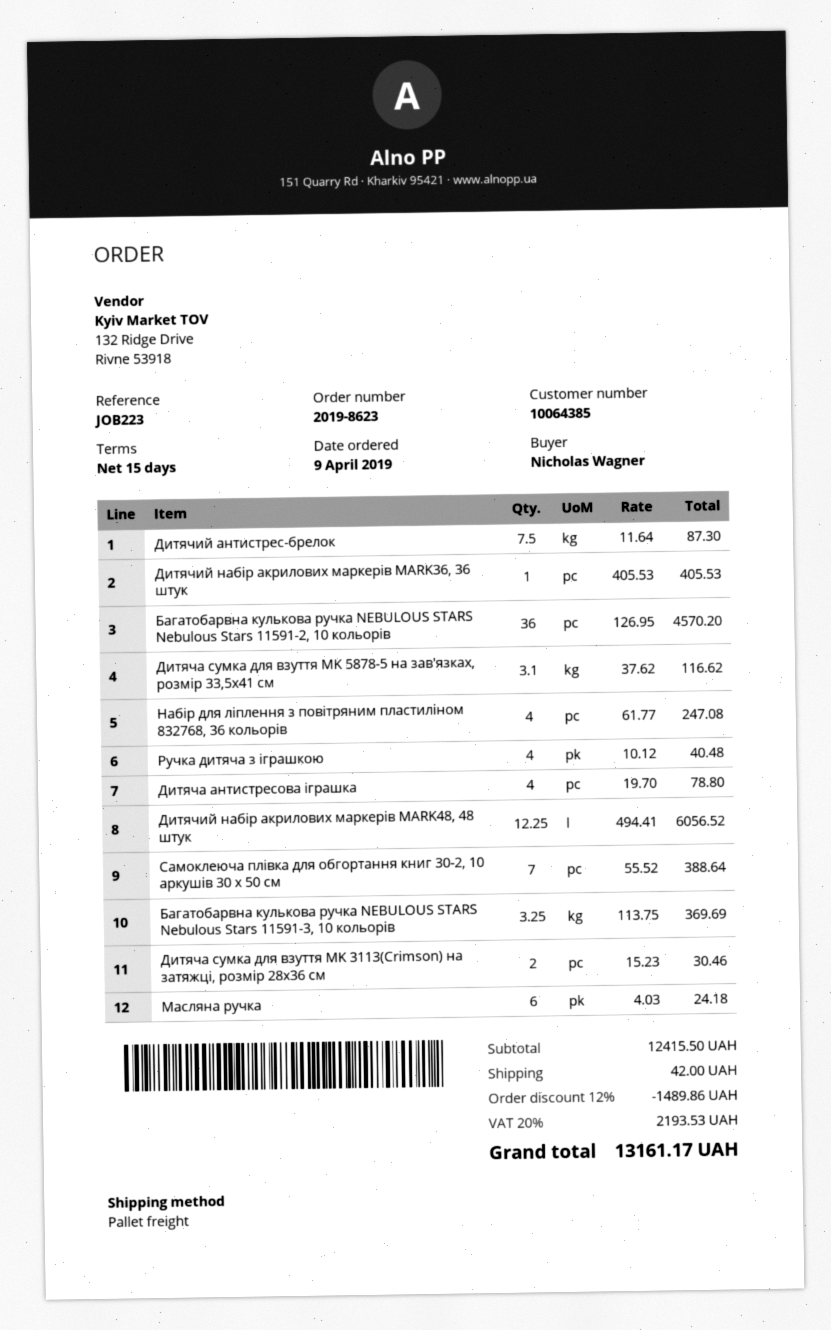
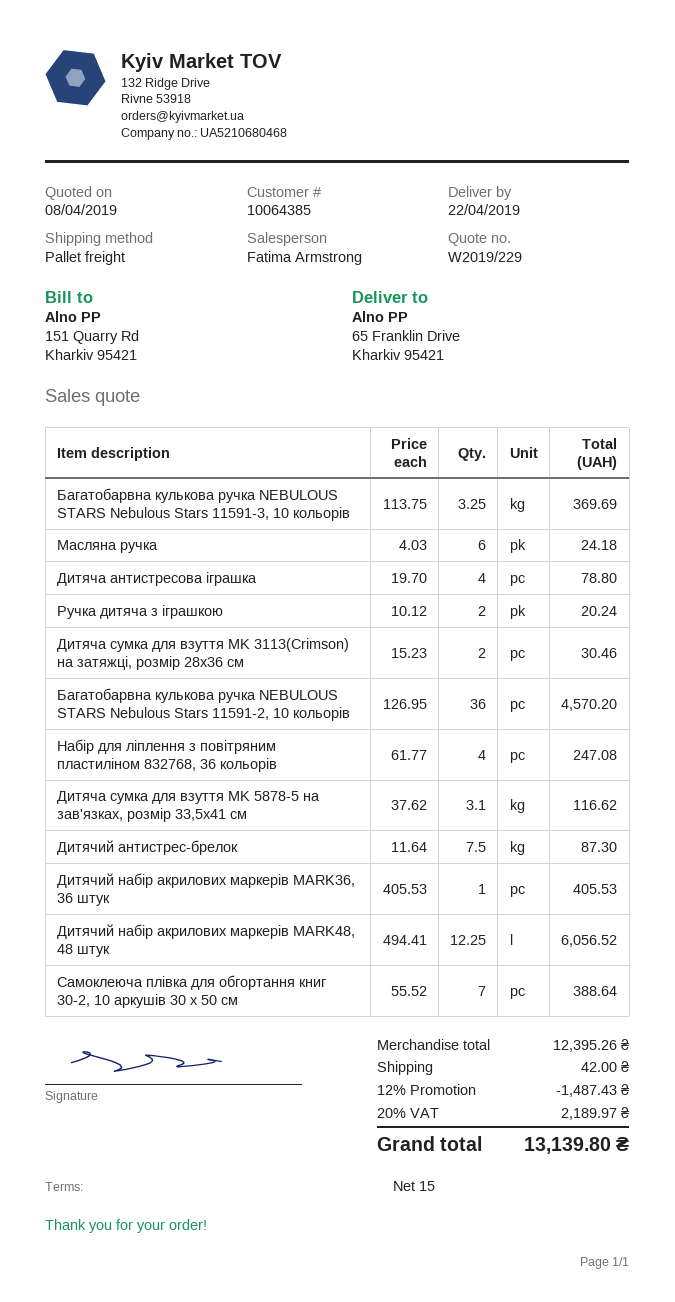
Ручка дитяча з іграшкою: 4 x 10.12 = 40.48 -> 2 x 10.12 = 20.24
subtotal: 12415.50 -> 12395.26
discount: 12% = 1489.86 -> 12% = 1487.43
tax: 20% = 2193.53 -> 20% = 2189.97
total: 13161.17 -> 13139.80

